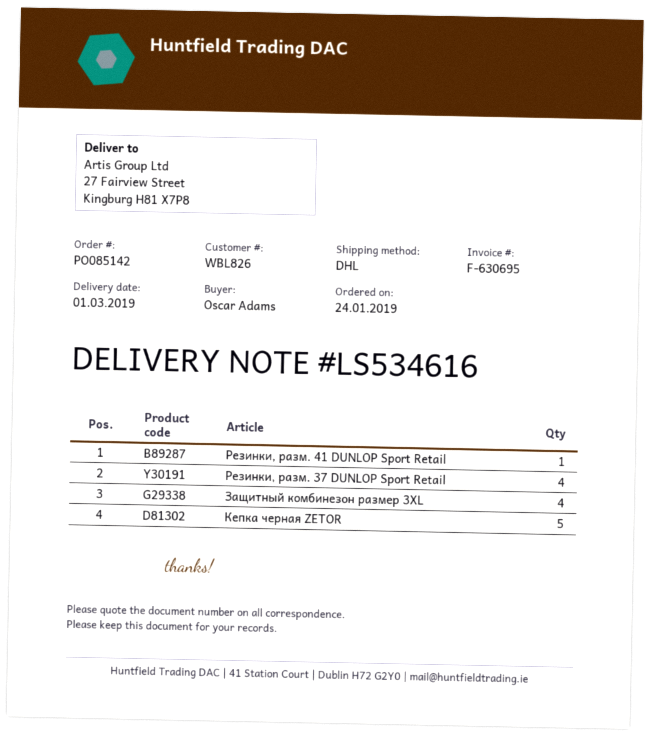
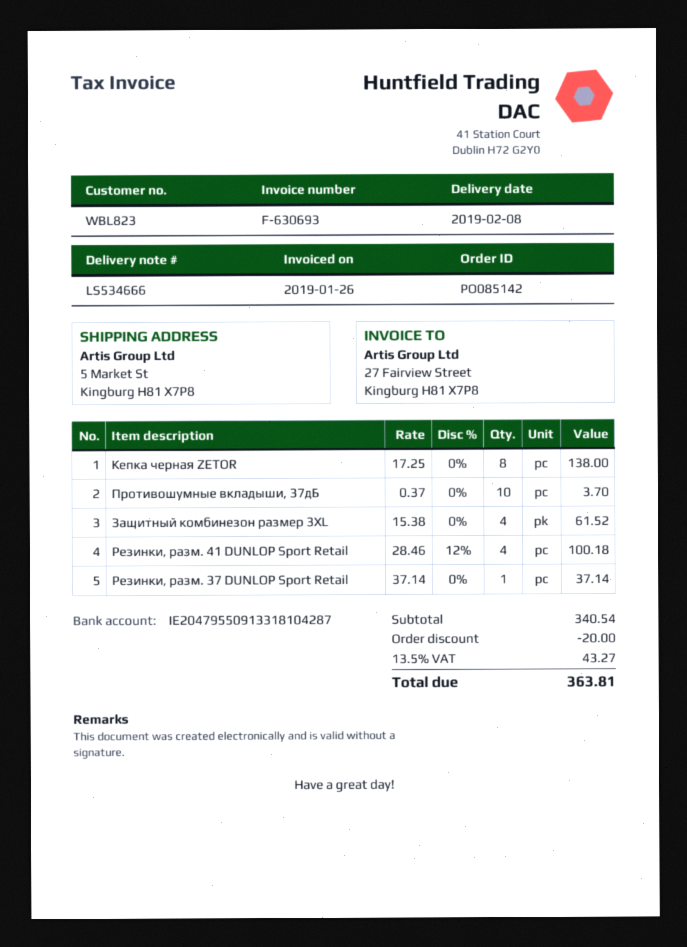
delivery note number: LS534616 -> LS534666
delivery date: 2019-03-01 -> 2019-02-08
invoice number: F-630695 -> F-630693
customer number: WBL826 -> WBL823
ship to: 27 Fairview Street, Kingburg H81 X7P8 -> 5 Market St, Kingburg H81 X7P8
Резинки, pазм. 41 DUNLOP Sport Retail: 1 -> 4
Резинки, pазм. 37 DUNLOP Sport Retail: 4 -> 1
Кепка черная ZETOR: 5 -> 8
Противошумные вкладыши, 37дБ: none -> 10

